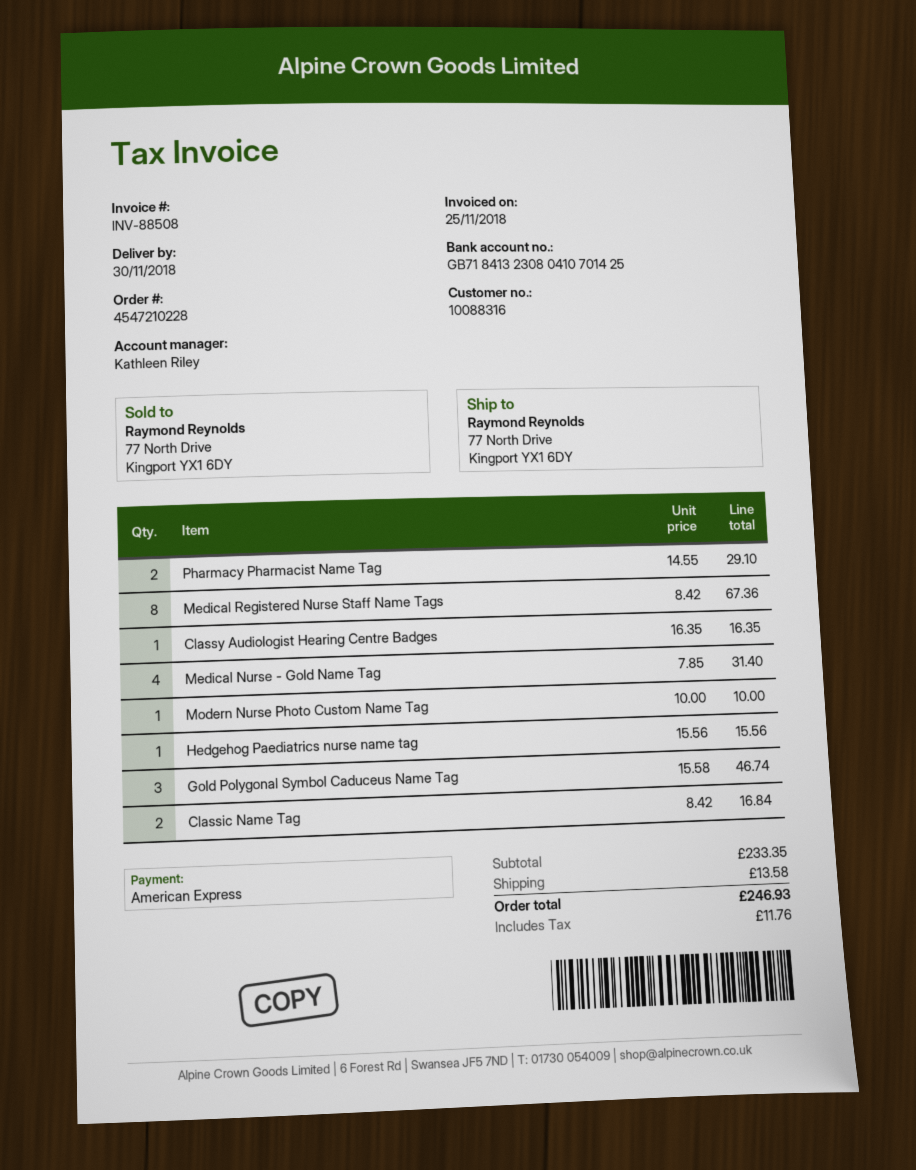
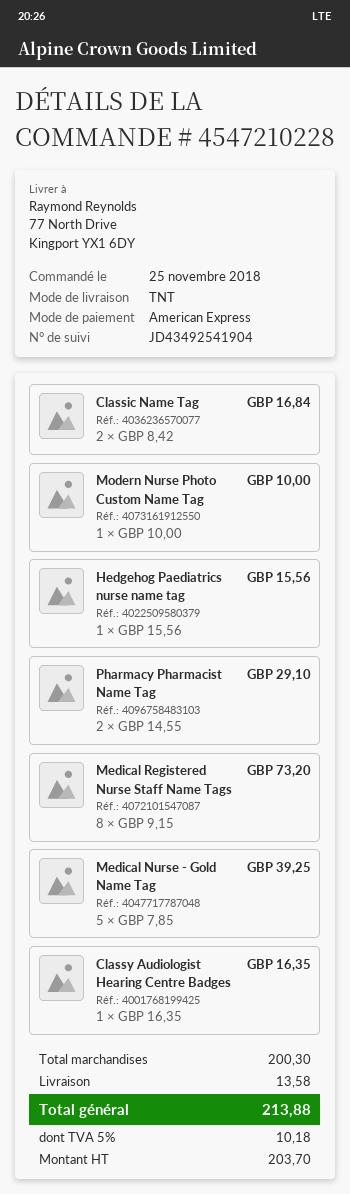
Medical Registered Nurse Staff Name Tags: 8 x 8.42 = 67.36 -> 8 x 9.15 = 73.20
Medical Nurse - Gold Name Tag: 4 x 7.85 = 31.40 -> 5 x 7.85 = 39.25
Gold Polygonal Symbol Caduceus Name Tag: 3 x 15.58 = 46.74 -> none
subtotal: 233.35 -> 200.30
tax: 11.76 -> 10.18
total: 246.93 -> 213.88

